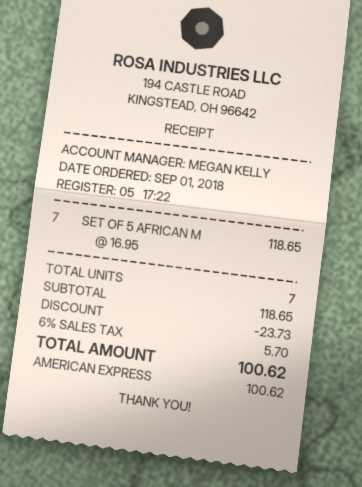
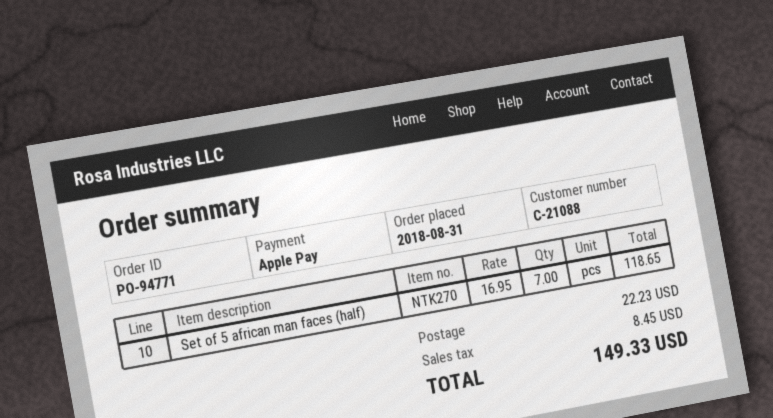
order date: 2018-09-01 -> 2018-08-31
payment method: American Express -> Apple Pay
discount: 23.73 -> none
shipping: none -> 22.23
tax: 5.70 -> 8.45
total: 100.62 -> 149.33

